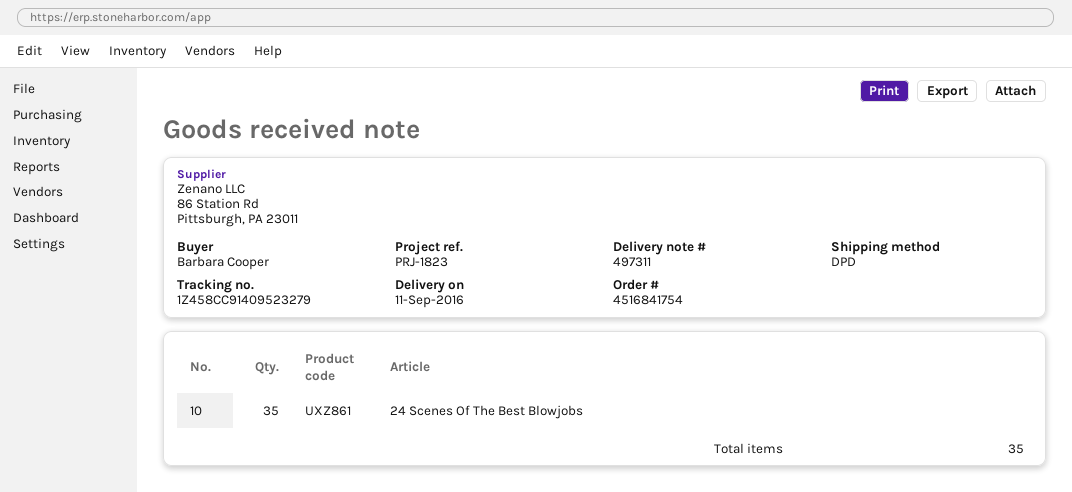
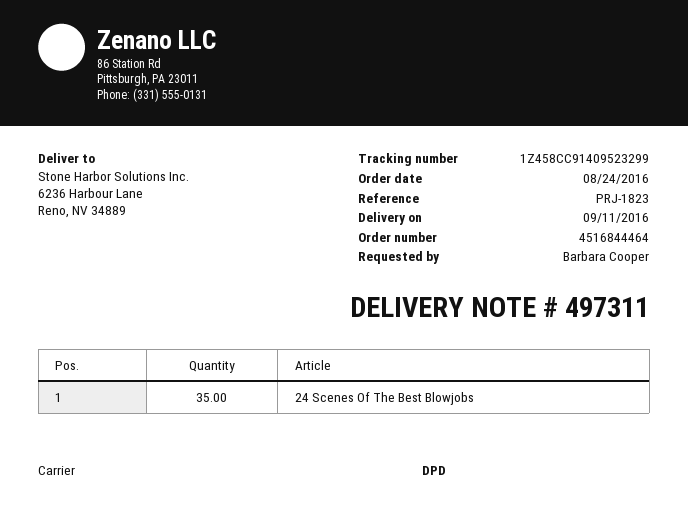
order number: 4516841754 -> 4516844464
tracking number: 1Z458CC91409523279 -> 1Z458CC91409523299

